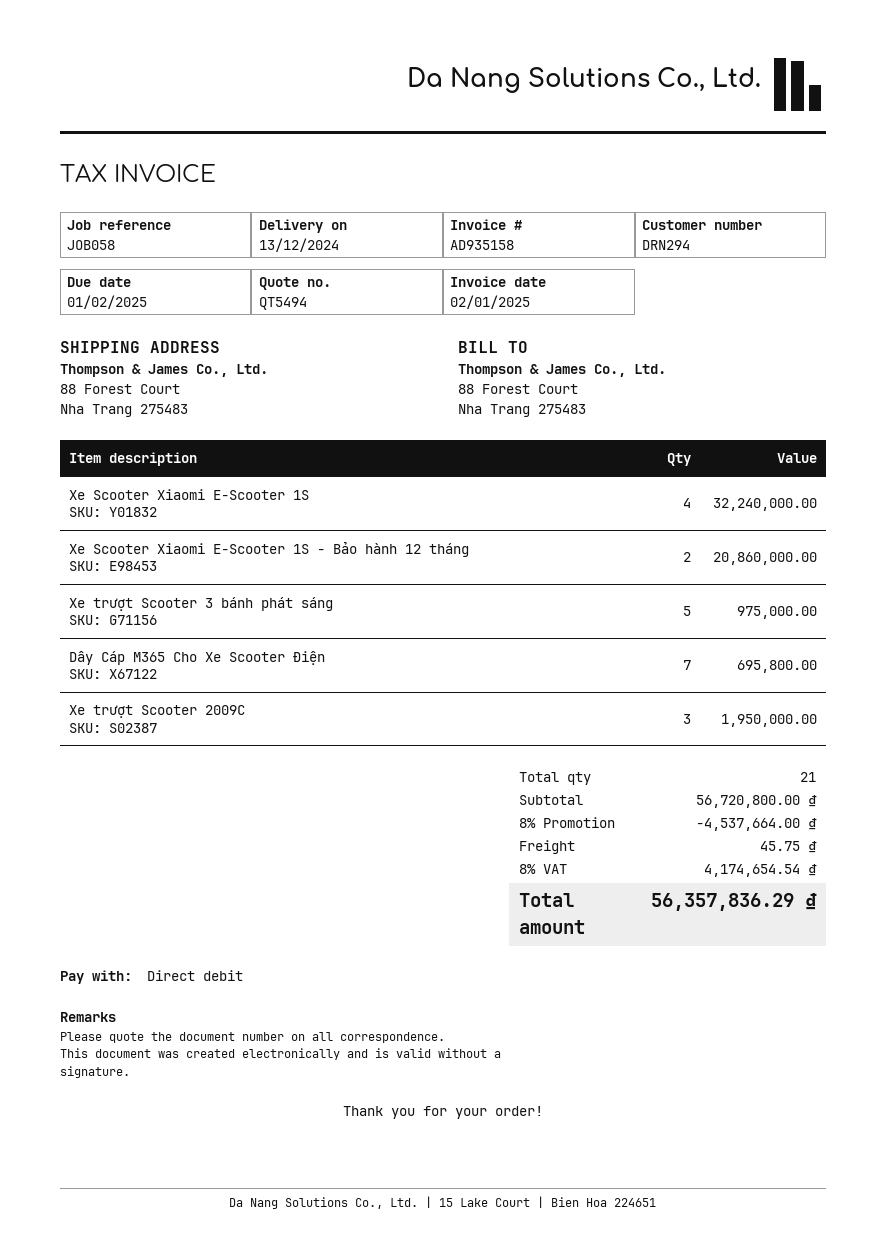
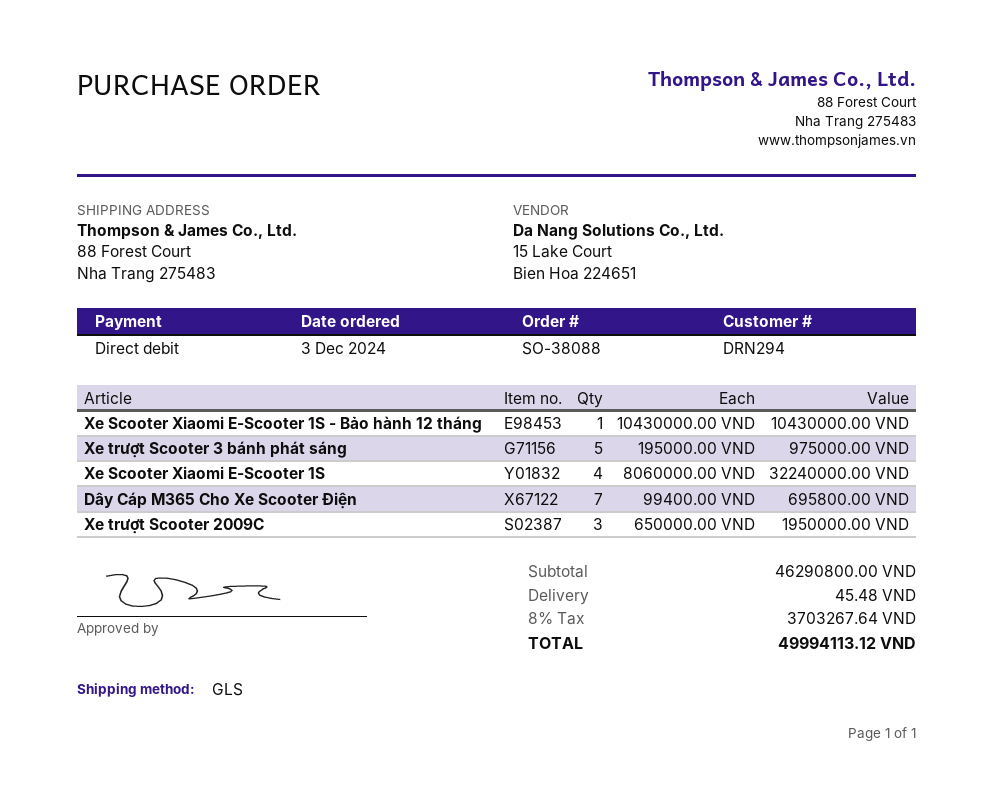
Xe Scooter Xiaomi E-Scooter 1S - Bảo hành 12 tháng: 2 for 20860000.00 -> 1 for 10430000.00
subtotal: 56720800.00 -> 46290800.00
discount: 8% = 4537664.00 -> none
shipping: 45.75 -> 45.48
tax: 8% = 4174654.54 -> 8% = 3703267.64
total: 56357836.29 -> 49994113.12

